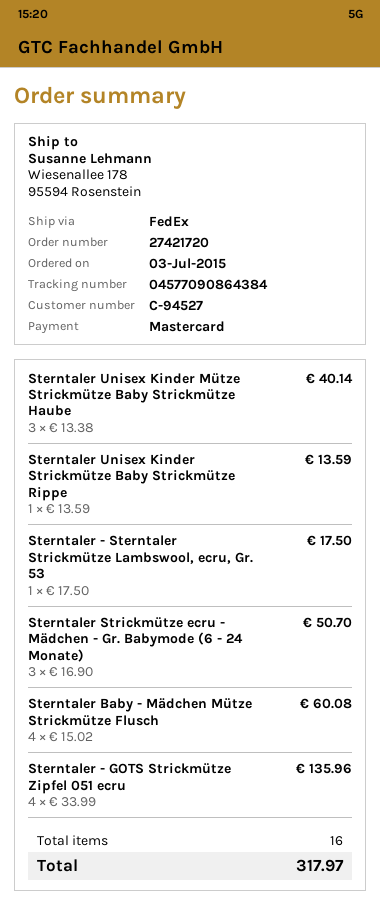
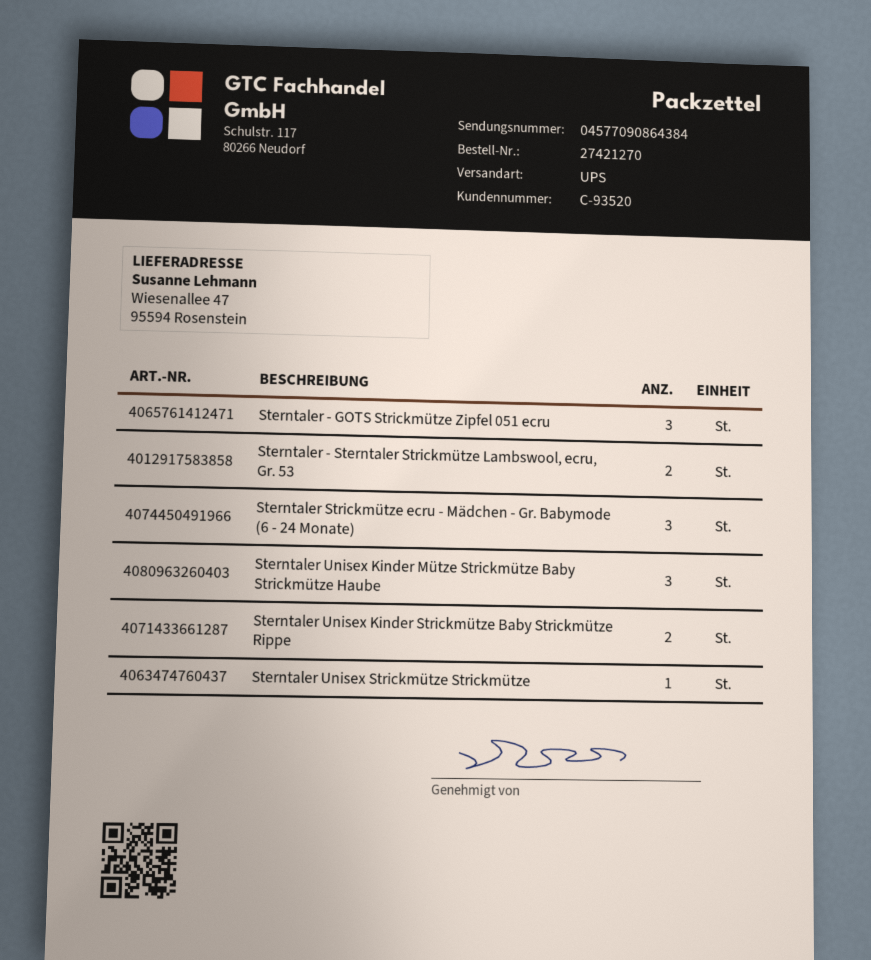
order number: 27421720 -> 27421270
customer number: C-94527 -> C-93520
shipping method: FedEx -> UPS
ship to: Wiesenallee 178, 95594 Rosenstein -> Wiesenallee 47, 95594 Rosenstein
Sterntaler Unisex Kinder Strickmütze Baby Strickmütze Rippe: 1 -> 2
Sterntaler - Sterntaler Strickmütze Lambswool, ecru, Gr. 53: 1 -> 2
Sterntaler Baby - Mädchen Mütze Strickmütze Flusch: 4 -> none
Sterntaler - GOTS Strickmütze Zipfel 051 ecru: 4 -> 3
Sterntaler Unisex Strickmütze Strickmütze: none -> 1

